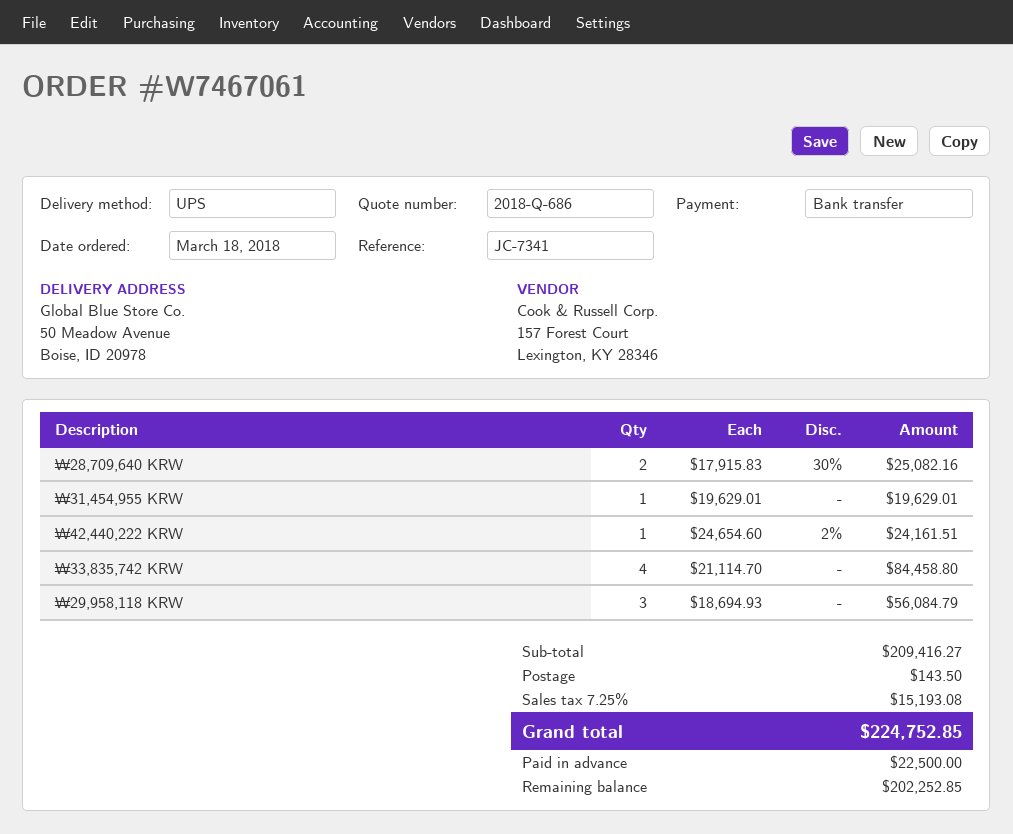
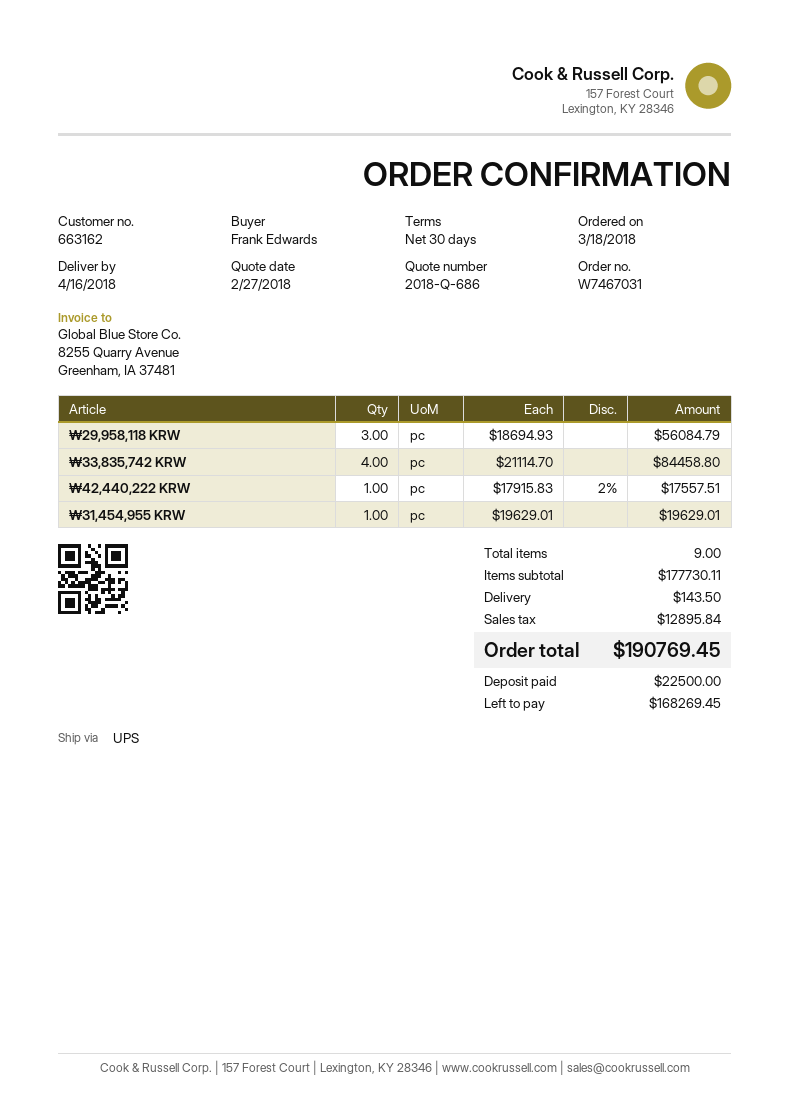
order number: W7467061 -> W7467031
₩28,709,640 KRW: 2 x 17915.83 - 30% = 25082.16 -> none
₩42,440,222 KRW: 1 x 24654.60 - 2% = 24161.51 -> 1 x 17915.83 - 2% = 17557.51
subtotal: 209416.27 -> 177730.11
tax: 15193.08 -> 12895.84
total: 224752.85 -> 190769.45
balance: 202252.85 -> 168269.45

